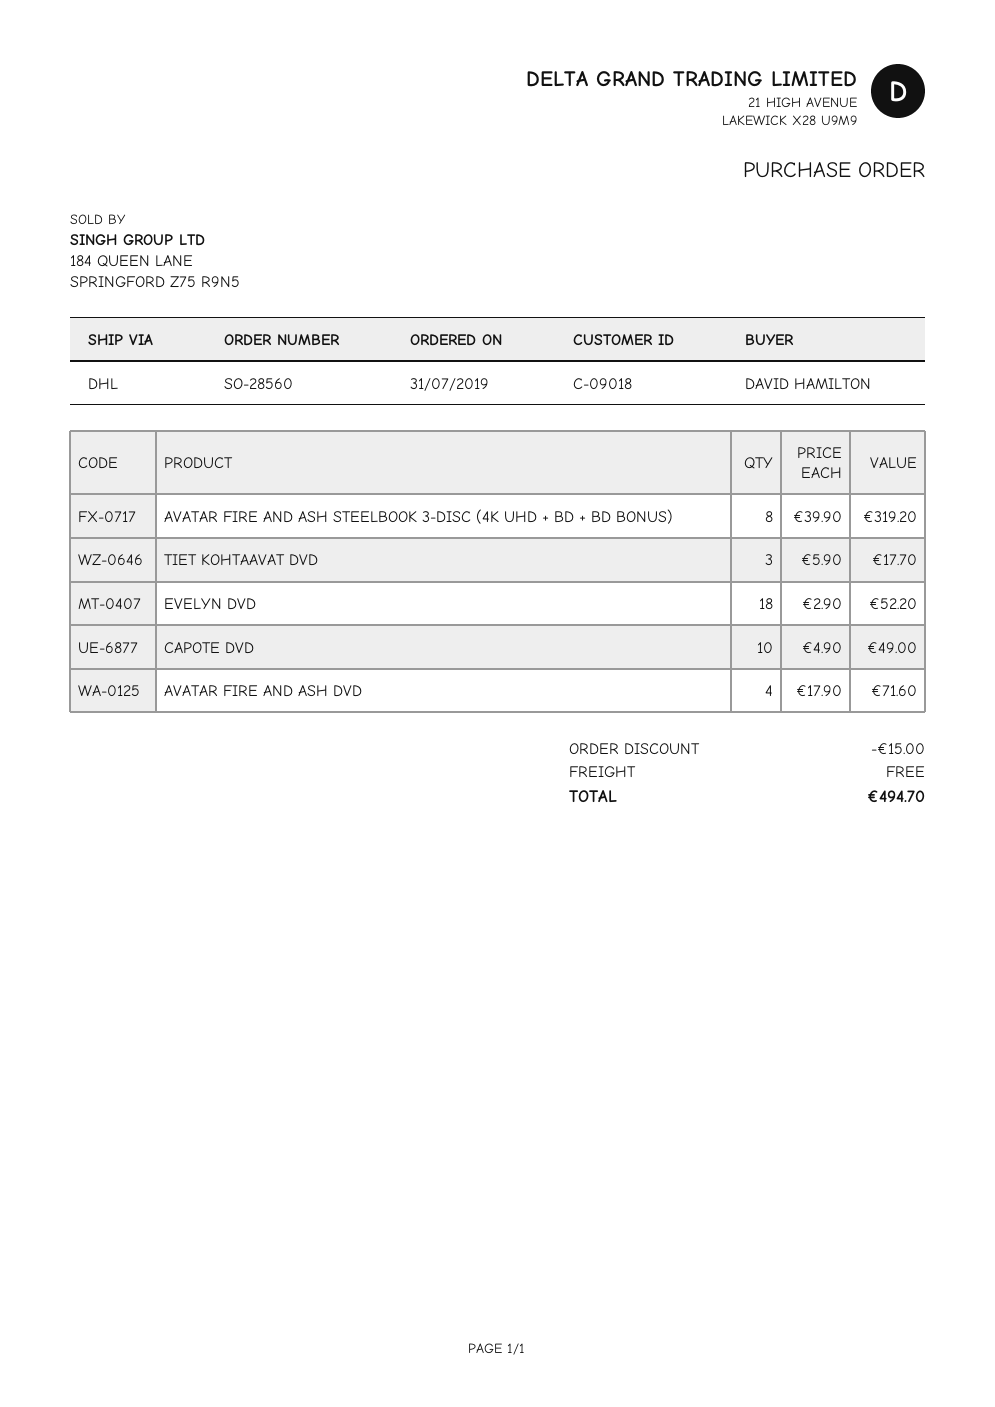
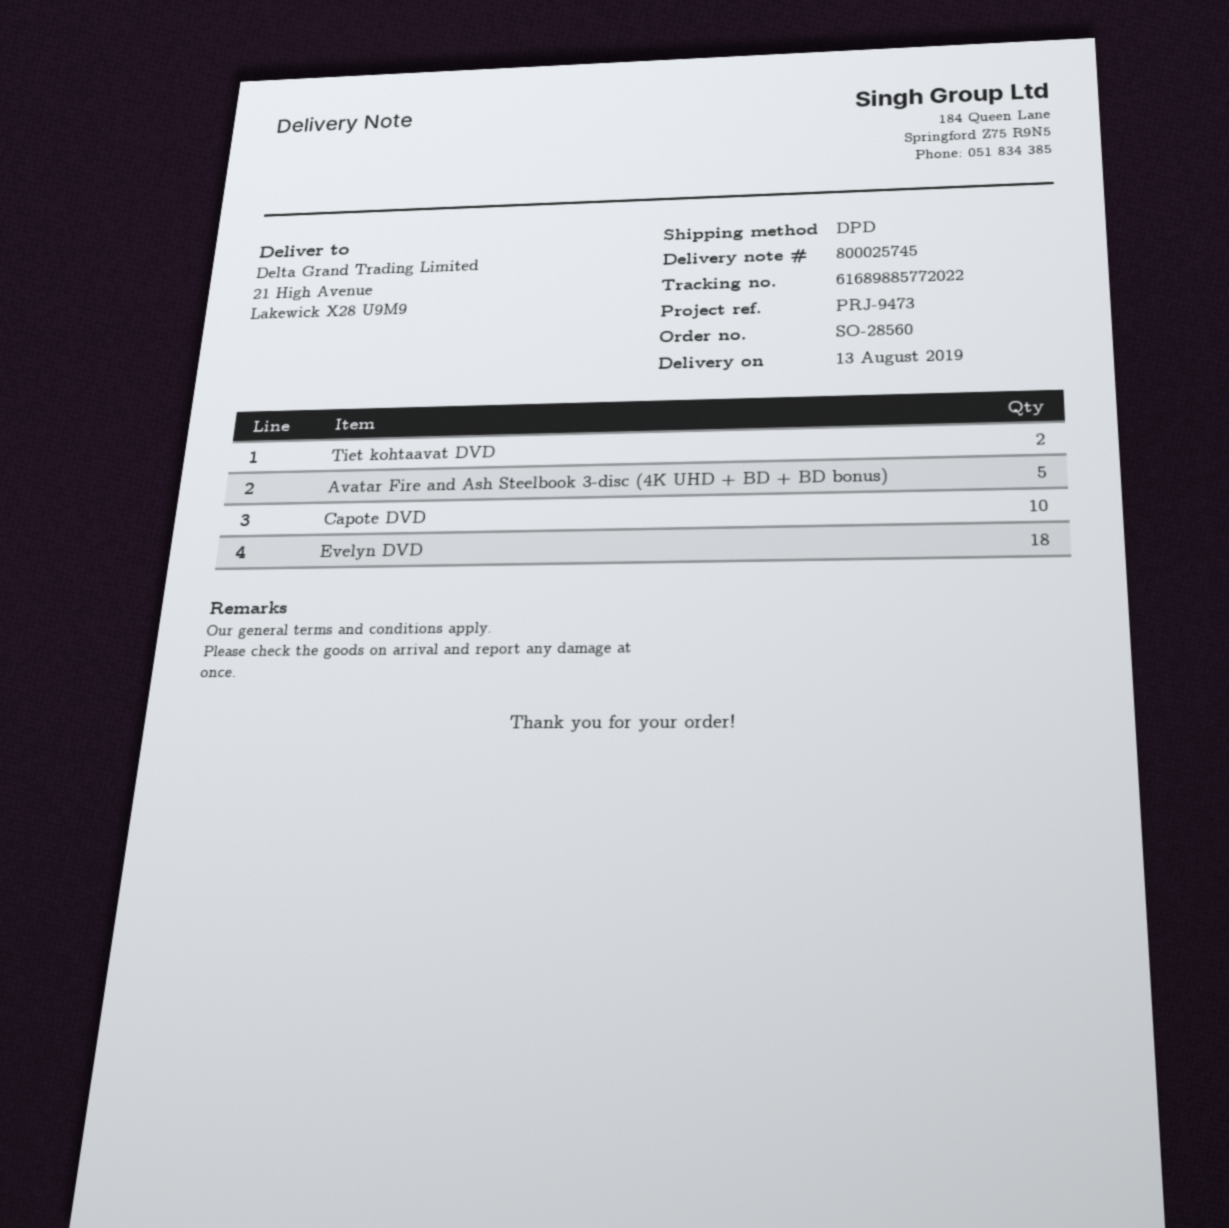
shipping method: DHL -> DPD
AVATAR FIRE AND ASH STEELBOOK 3-DISC (4K UHD + BD + BD BONUS): 8 -> 5
TIET KOHTAAVAT DVD: 3 -> 2
AVATAR FIRE AND ASH DVD: 4 -> none

